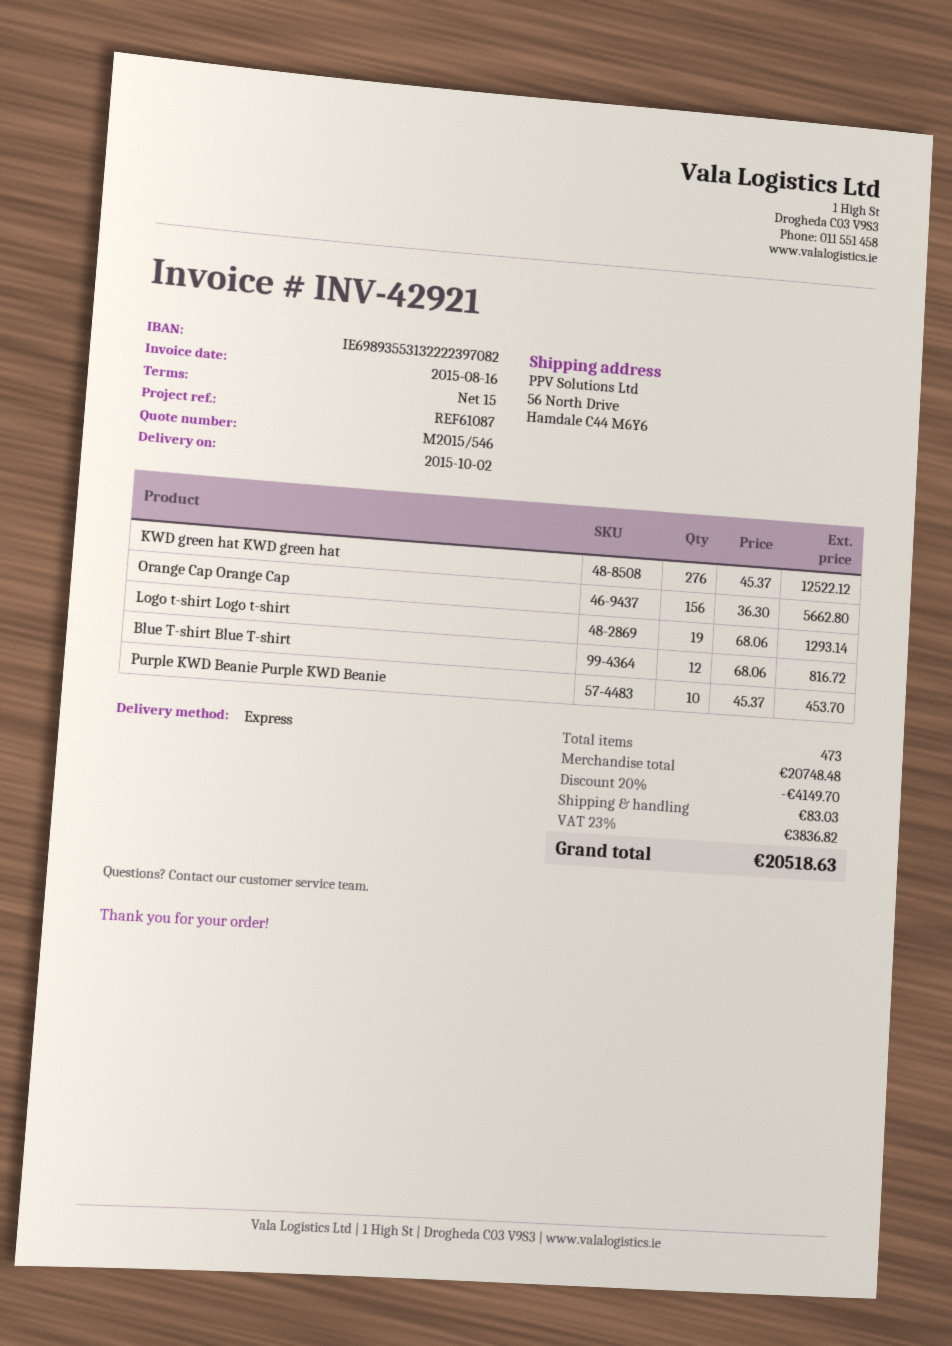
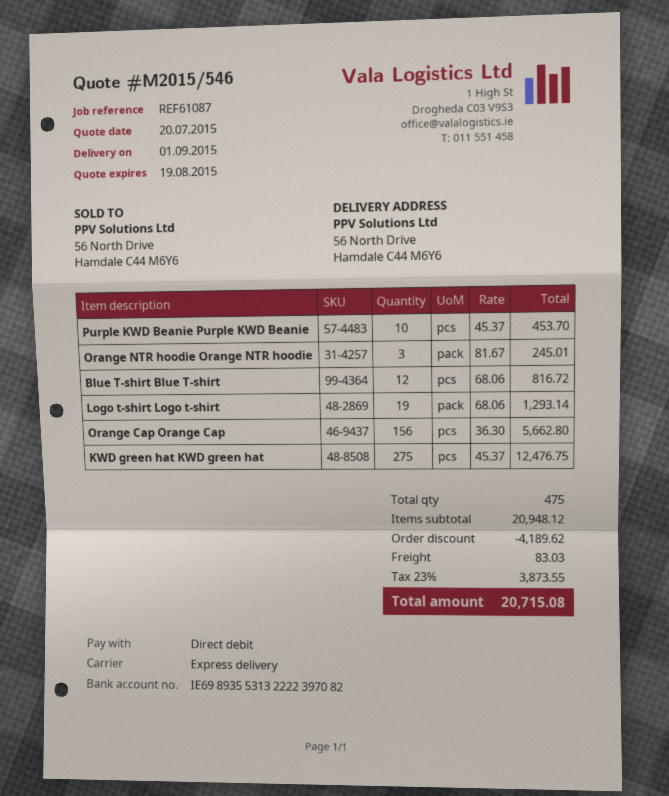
delivery date: 2015-10-02 -> 2015-09-01
KWD green hat KWD green hat: 276 x 45.37 = 12522.12 -> 275 x 45.37 = 12476.75
Orange NTR hoodie Orange NTR hoodie: none -> 3 x 81.67 = 245.01
total quantity: 473 -> 475
subtotal: 20748.48 -> 20948.12
discount: 4149.70 -> 4189.62
tax: 23% = 3836.82 -> 23% = 3873.55
total: 20518.63 -> 20715.08

